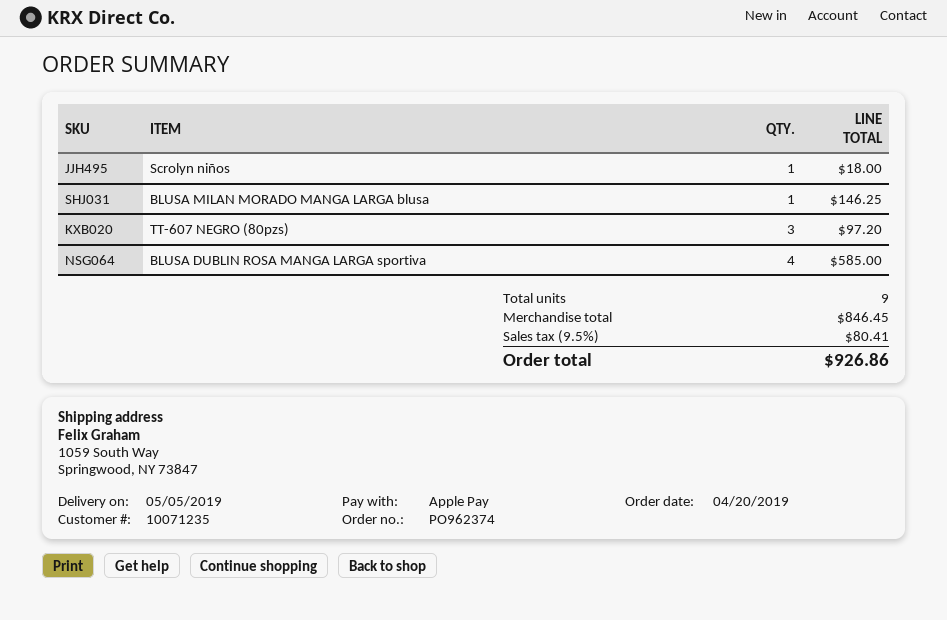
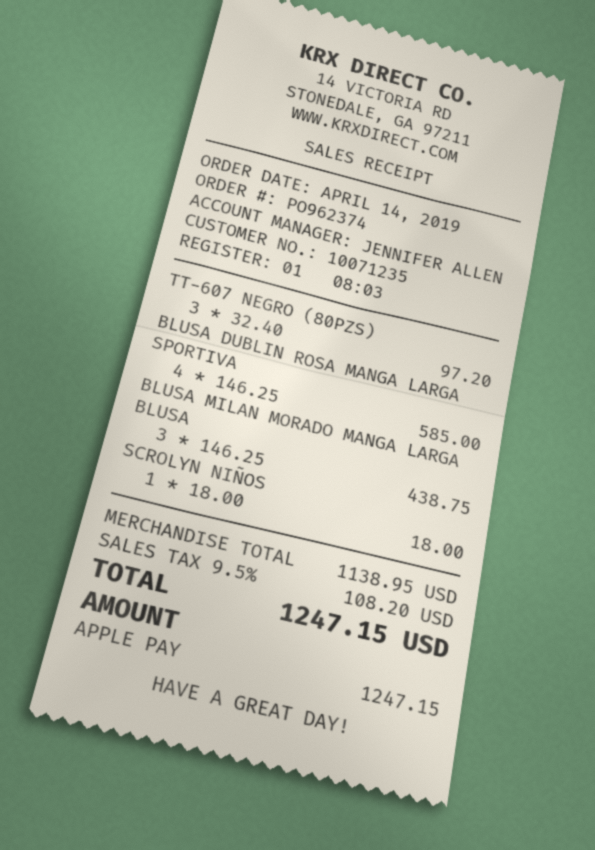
order date: 2019-04-20 -> 2019-04-14
BLUSA MILAN MORADO MANGA LARGA blusa: 1 for 146.25 -> 3 for 438.75
subtotal: 846.45 -> 1138.95
tax: 9.5% = 80.41 -> 9.5% = 108.20
total: 926.86 -> 1247.15

